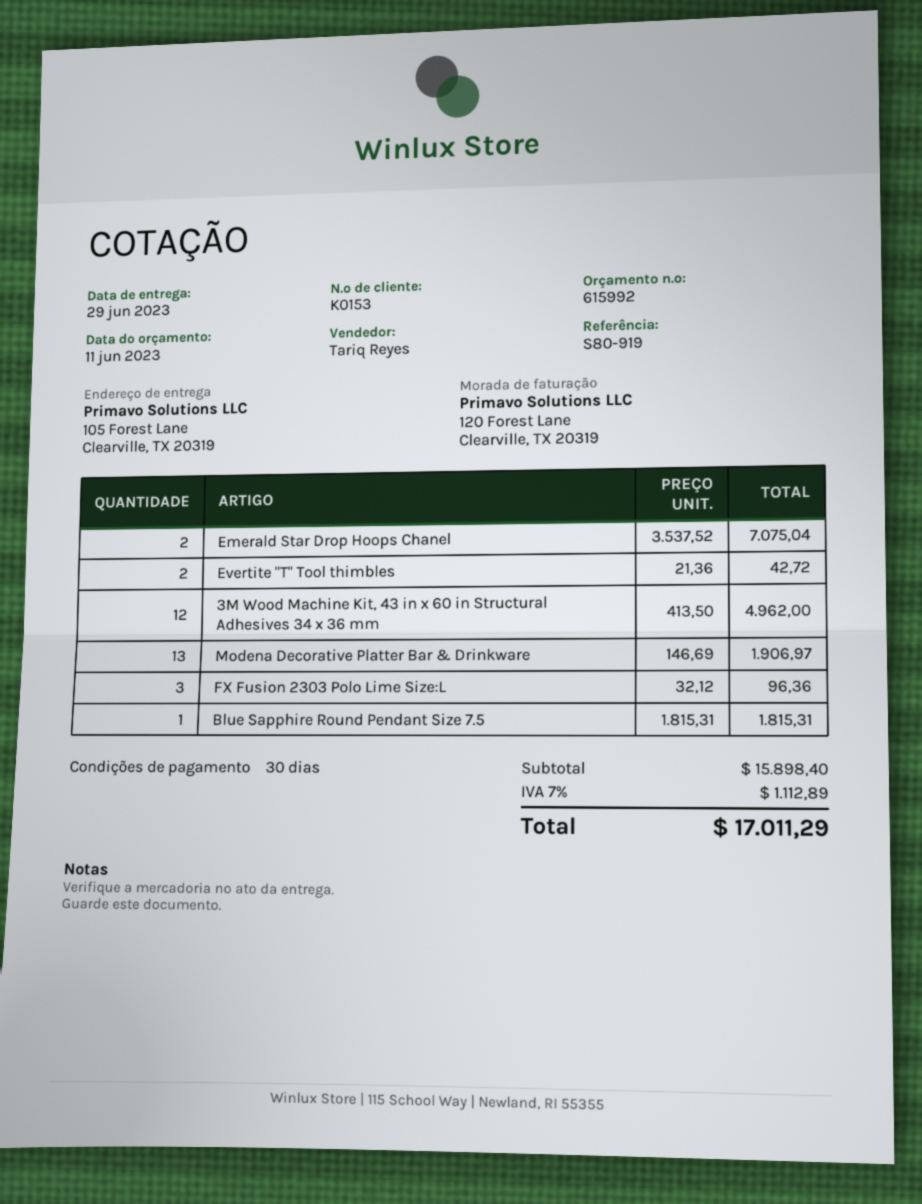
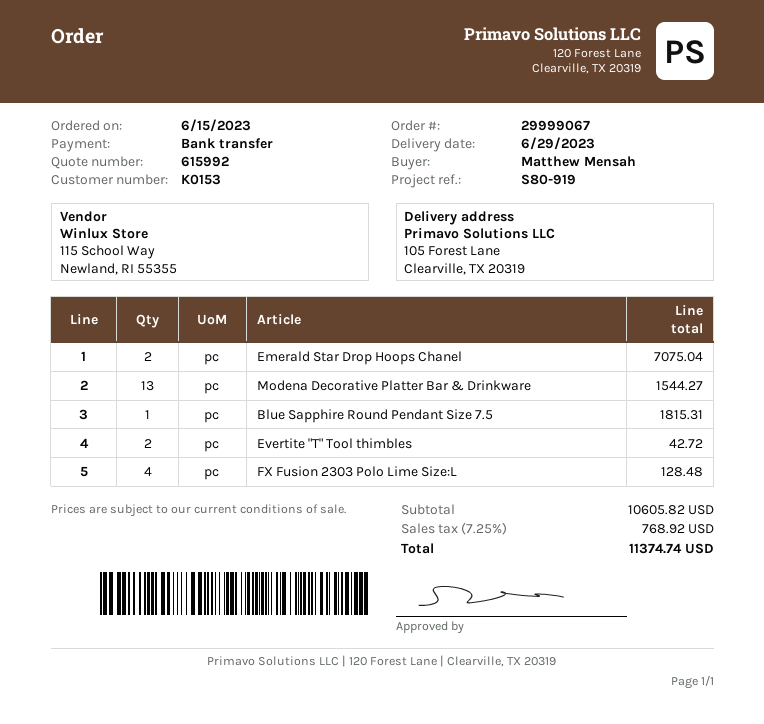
3M Wood Machine Kit, 43 in x 60 in Structural Adhesives 34 x 36 mm: 12 for 4962.00 -> none
Modena Decorative Platter Bar & Drinkware: 13 for 1906.97 -> 13 for 1544.27
FX Fusion 2303 Polo Lime Size:L: 3 for 96.36 -> 4 for 128.48
subtotal: 15898.40 -> 10605.82
tax: 7% = 1112.89 -> 7.25% = 768.92
total: 17011.29 -> 11374.74

